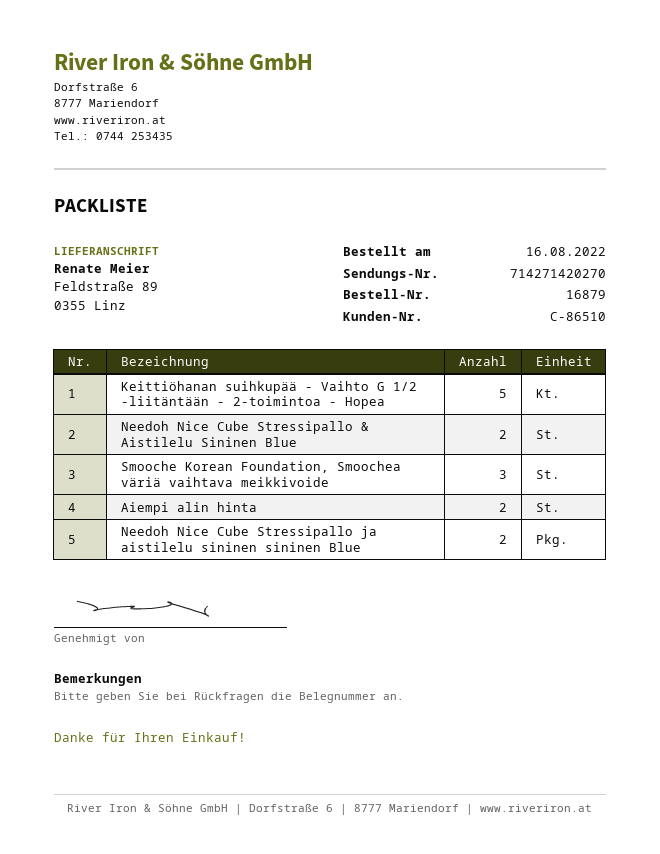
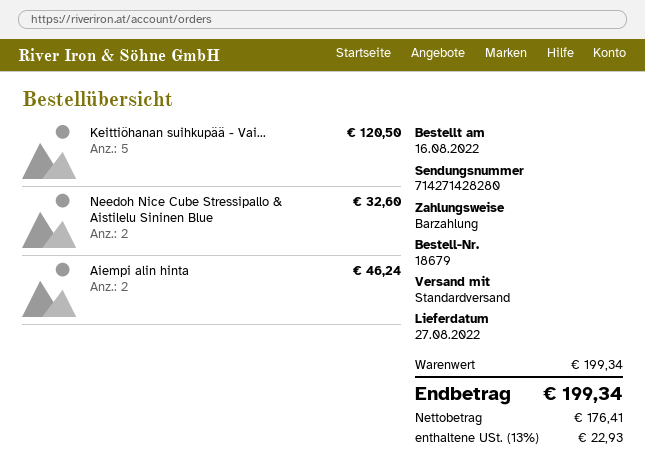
order number: 16879 -> 18679
tracking number: 714271420270 -> 714271428280
Smooche Korean Foundation, Smoochea väriä vaihtava meikkivoide: 3 -> none
Needoh Nice Cube Stressipallo ja aistilelu sininen sininen Blue: 2 -> none

